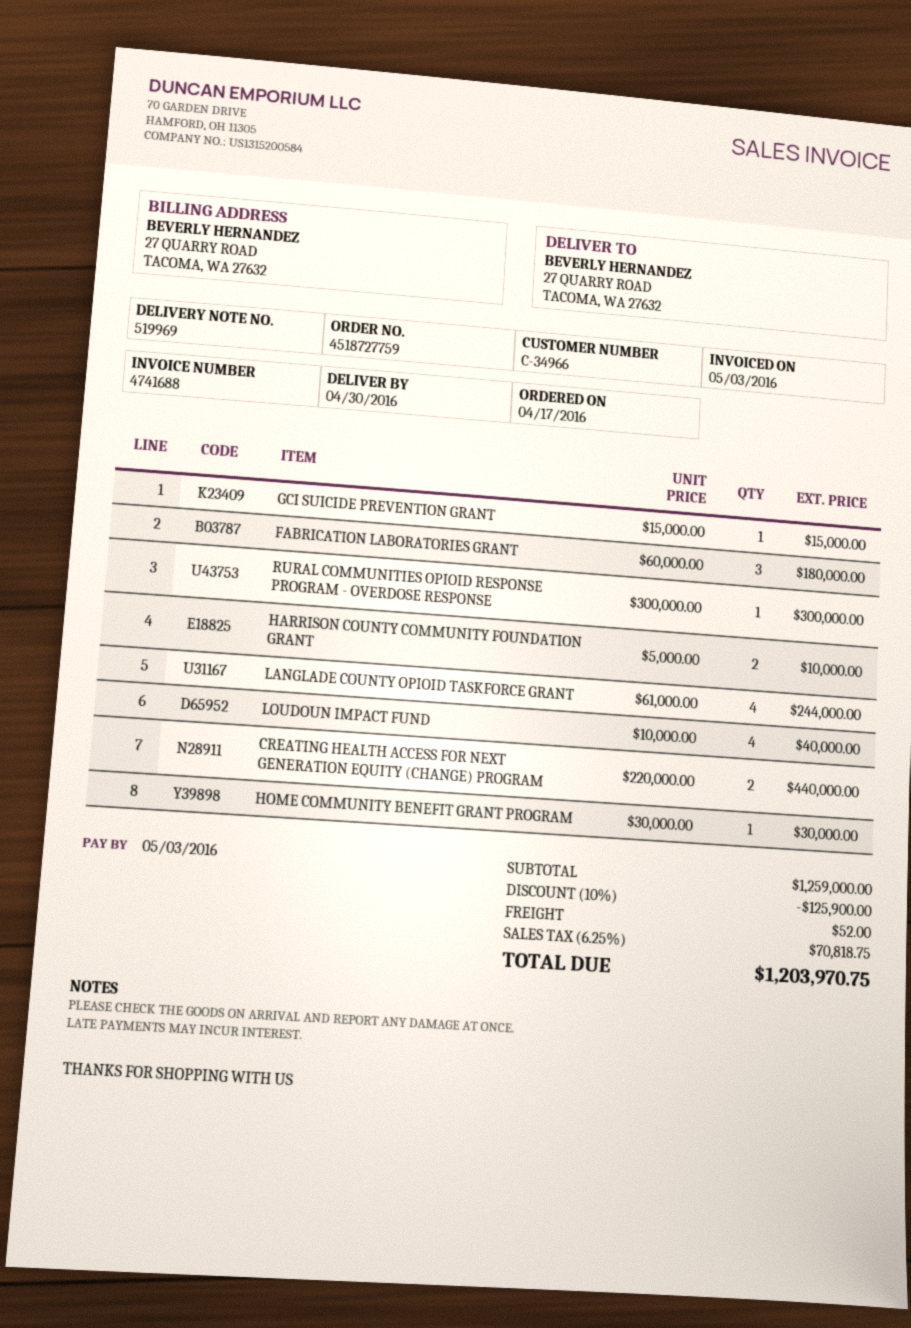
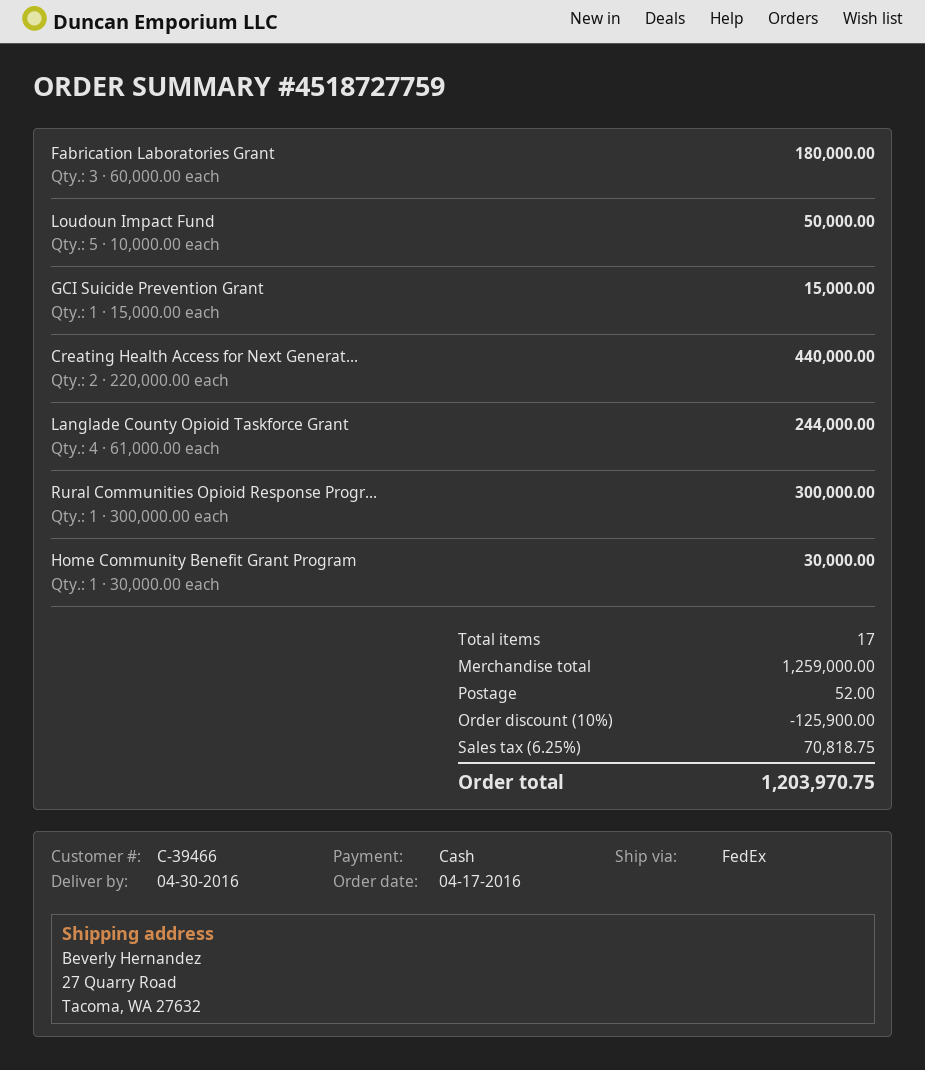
customer number: C-34966 -> C-39466
HARRISON COUNTY COMMUNITY FOUNDATION GRANT: 2 x 5000.00 = 10000.00 -> none
LOUDOUN IMPACT FUND: 4 x 10000.00 = 40000.00 -> 5 x 10000.00 = 50000.00

